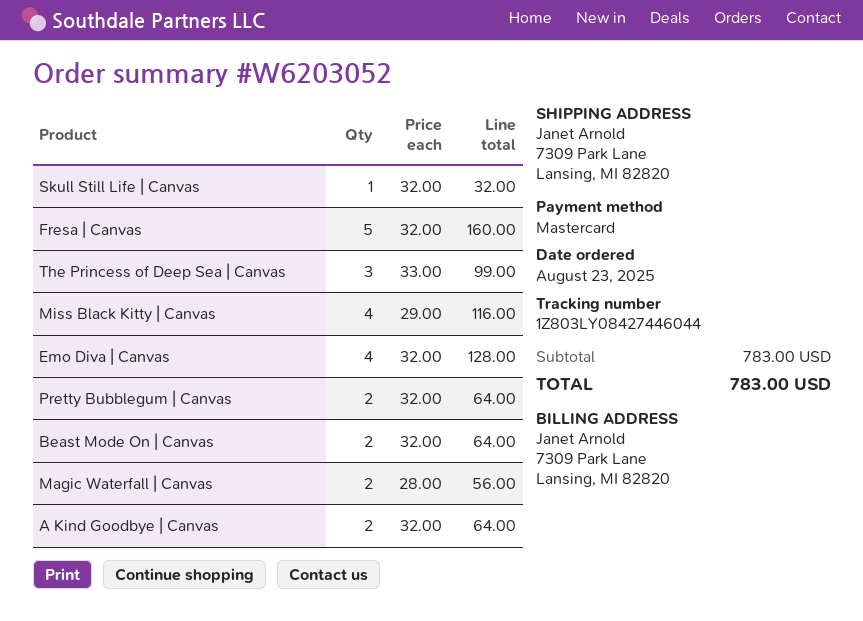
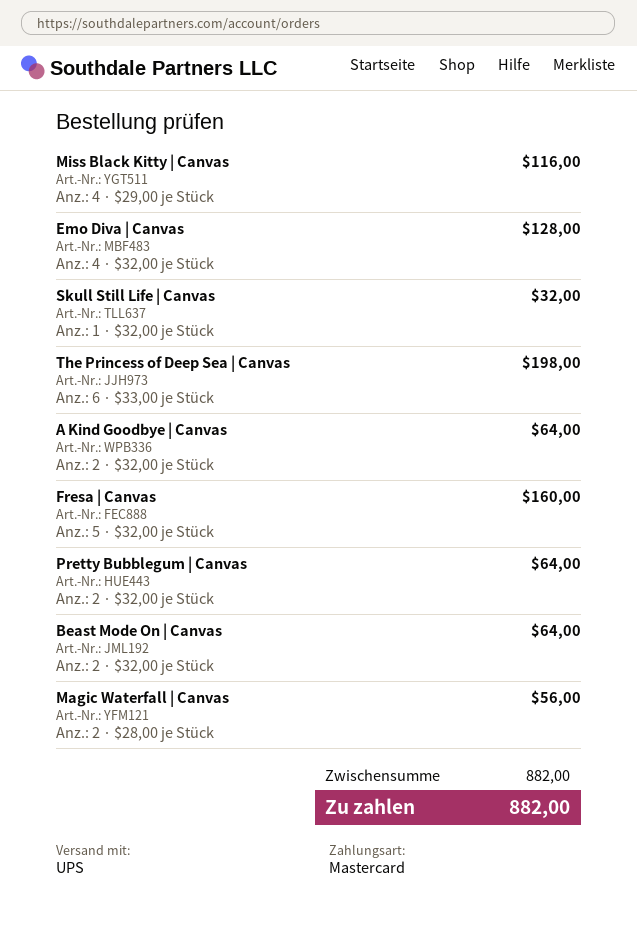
The Princess of Deep Sea | Canvas: 3 x 33.00 = 99.00 -> 6 x 33.00 = 198.00
subtotal: 783.00 -> 882.00
total: 783.00 -> 882.00

